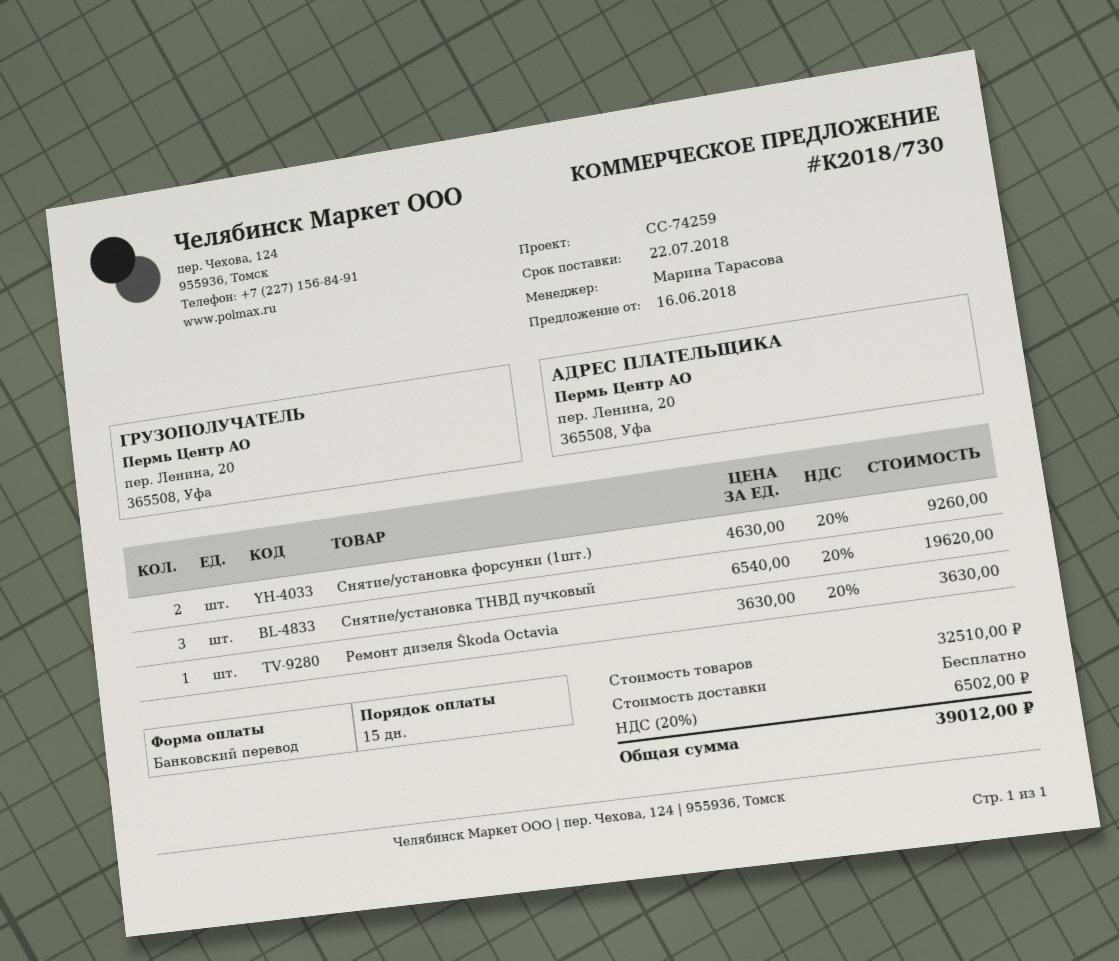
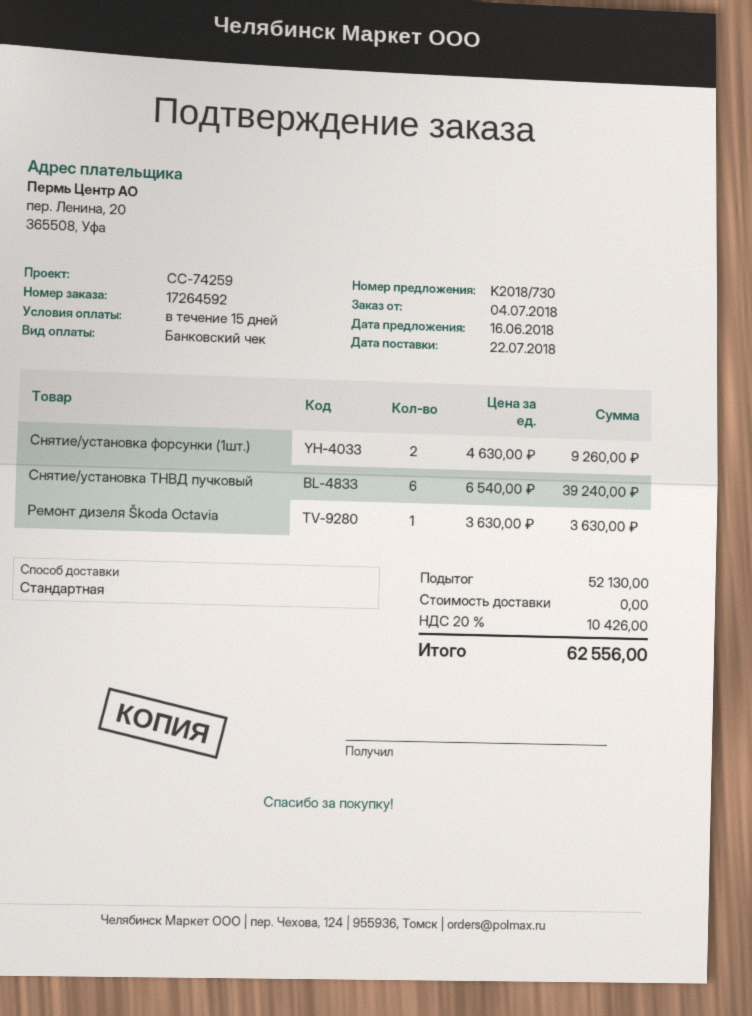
payment method: bank transfer -> cheque
Снятие/установка ТНВД пучковый: 3 x 6540.00 = 19620.00 -> 6 x 6540.00 = 39240.00
subtotal: 32510.00 -> 52130.00
tax: 20% = 6502.00 -> 20% = 10426.00
total: 39012.00 -> 62556.00

